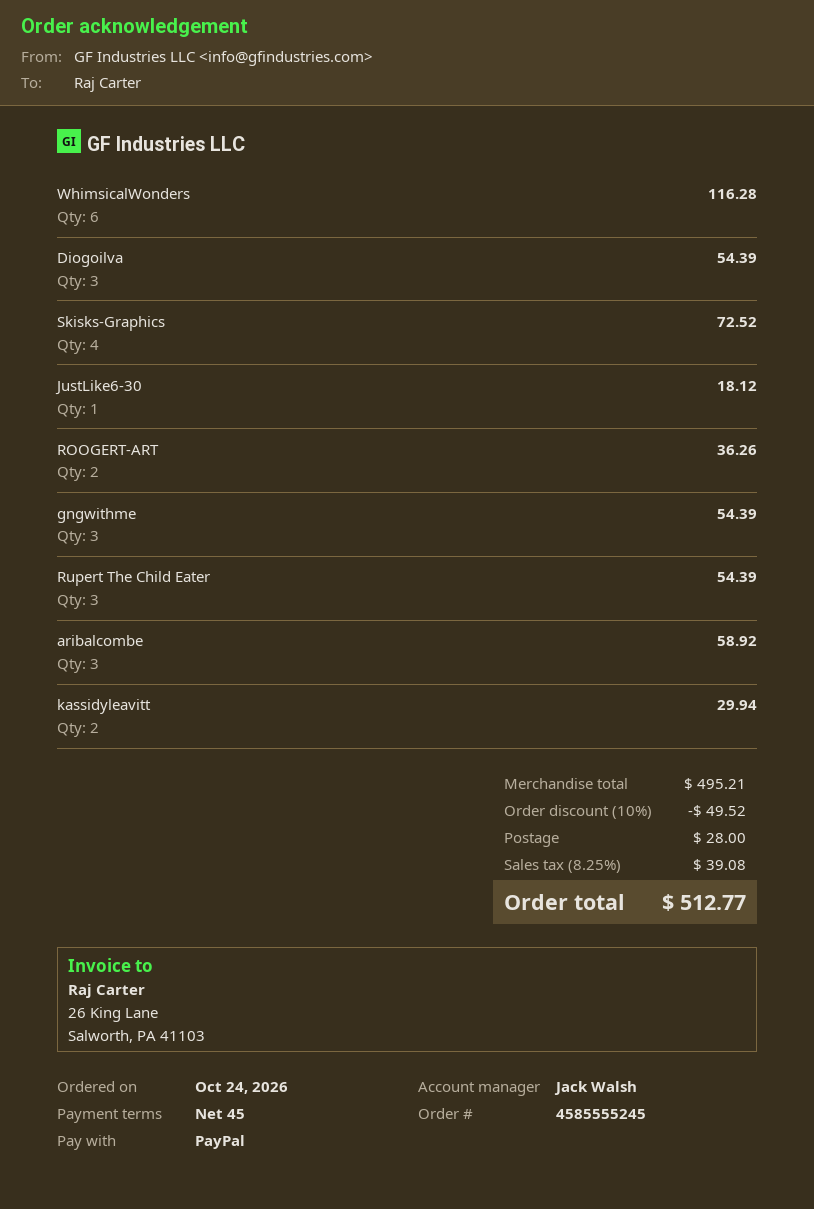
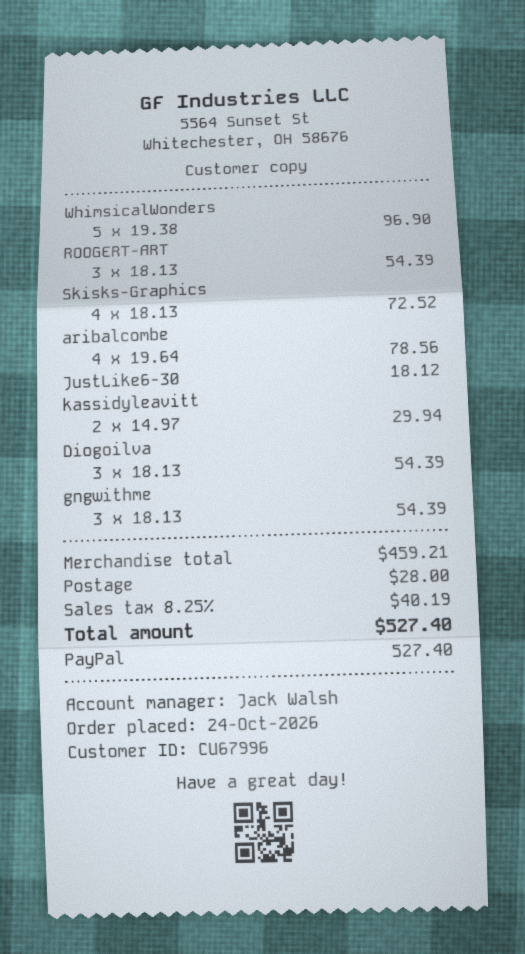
WhimsicalWonders: 6 for 116.28 -> 5 for 96.90
ROOGERT-ART: 2 for 36.26 -> 3 for 54.39
Rupert The Child Eater: 3 for 54.39 -> none
aribalcombe: 3 for 58.92 -> 4 for 78.56
subtotal: 495.21 -> 459.21
discount: 10% = 49.52 -> none
tax: 8.25% = 39.08 -> 8.25% = 40.19
total: 512.77 -> 527.40

